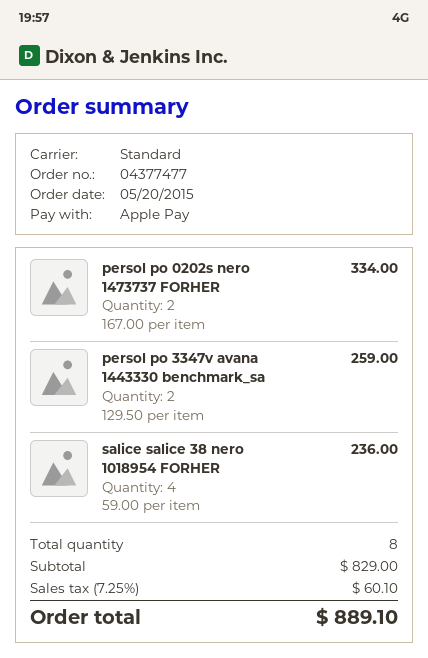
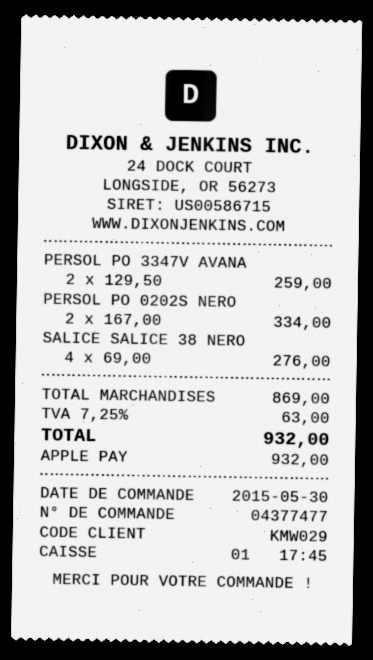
order date: 2015-05-20 -> 2015-05-30
salice salice 38 nero 1018954 FORHER: 4 x 59.00 = 236.00 -> 4 x 69.00 = 276.00
subtotal: 829.00 -> 869.00
tax: 7.25% = 60.10 -> 7.25% = 63.00
total: 889.10 -> 932.00

